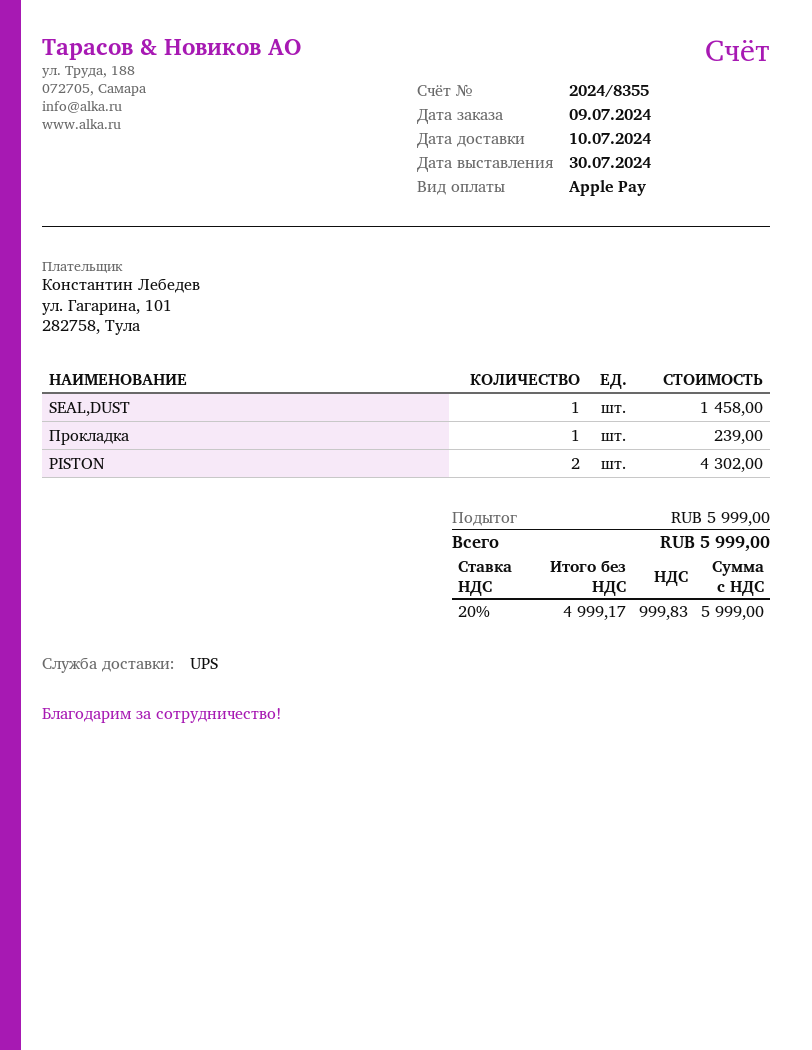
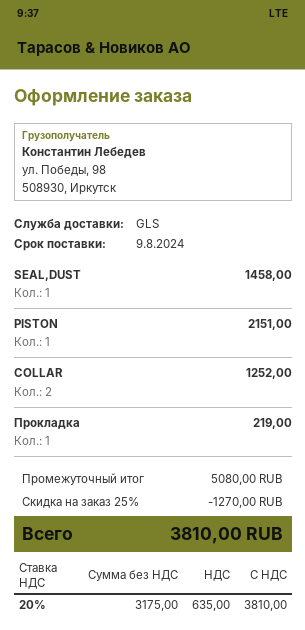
delivery date: 2024-07-10 -> 2024-08-09
shipping method: UPS -> GLS
Прокладка: 1 for 239.00 -> 1 for 219.00
PISTON: 2 for 4302.00 -> 1 for 2151.00
COLLAR: none -> 2 for 1252.00
subtotal: 5999.00 -> 5080.00
discount: none -> 25% = 1270.00
net: 4999.17 -> 3175.00
tax: 20% = 999.83 -> 20% = 635.00
total: 5999.00 -> 3810.00

